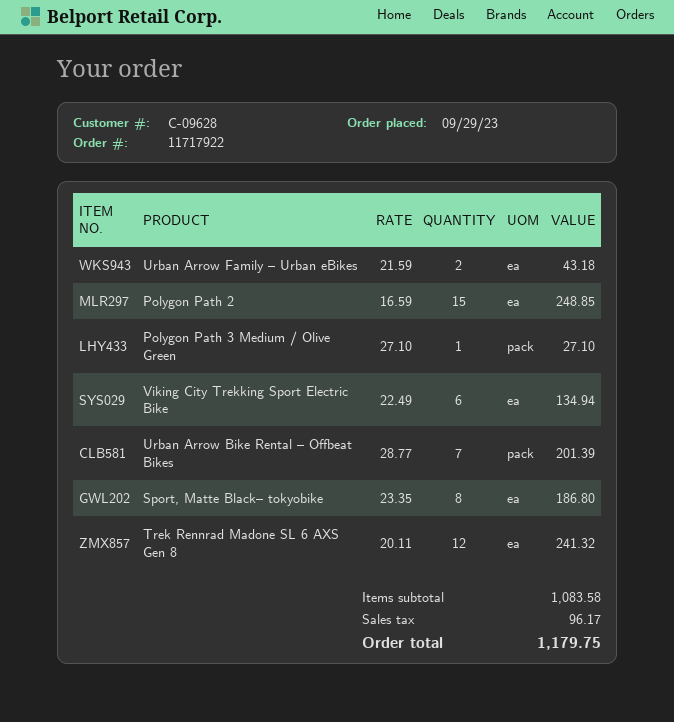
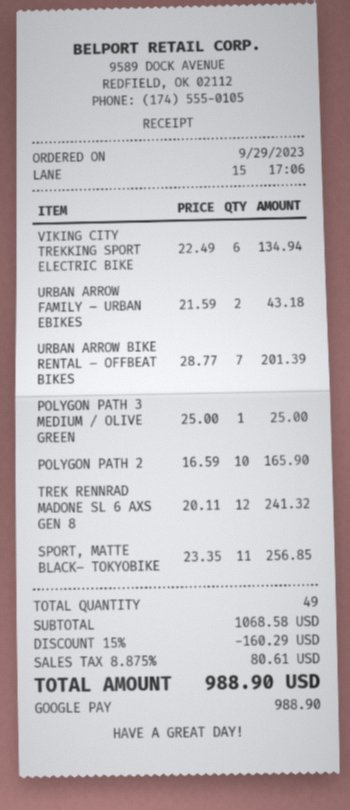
Polygon Path 2: 15 x 16.59 = 248.85 -> 10 x 16.59 = 165.90
Polygon Path 3 Medium / Olive Green: 1 x 27.10 = 27.10 -> 1 x 25.00 = 25.00
Sport, Matte Black– tokyobike: 8 x 23.35 = 186.80 -> 11 x 23.35 = 256.85
subtotal: 1083.58 -> 1068.58
discount: none -> 15% = 160.29
tax: 96.17 -> 80.61
total: 1179.75 -> 988.90

